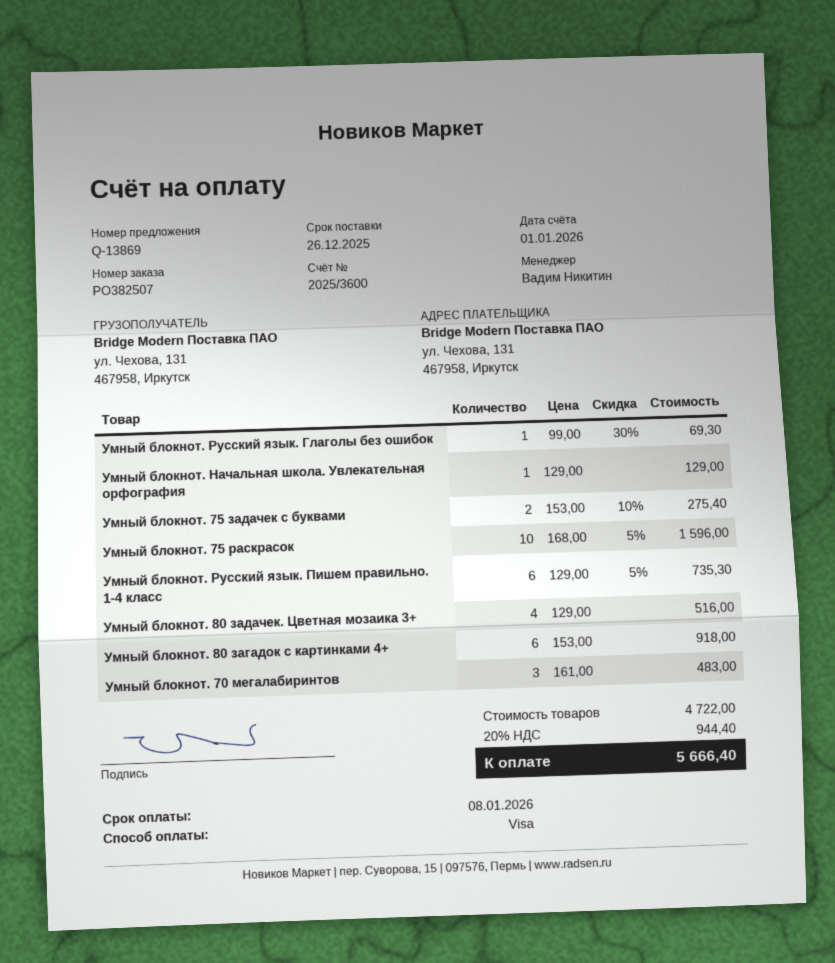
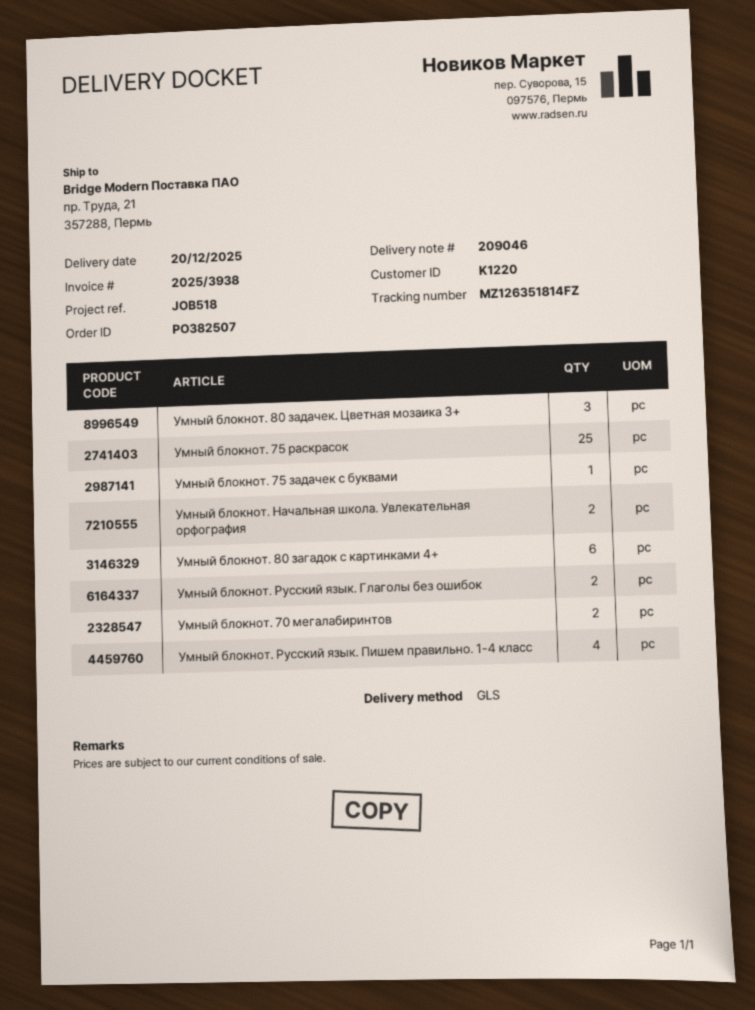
delivery date: 2025-12-26 -> 2025-12-20
invoice number: 2025/3600 -> 2025/3938
ship to: ул. Чехова, 131, 467958, Иркутск -> пр. Труда, 21, 357288, Пермь
Умный блокнот. Русский язык. Глаголы без ошибок: 1 -> 2
Умный блокнот. Начальная школа. Увлекательная орфография: 1 -> 2
Умный блокнот. 75 задачек с буквами: 2 -> 1
Умный блокнот. 75 раскрасок: 10 -> 25
Умный блокнот. Русский язык. Пишем правильно. 1-4 класс: 6 -> 4
Умный блокнот. 80 задачек. Цветная мозаика 3+: 4 -> 3
Умный блокнот. 70 мегалабиринтов: 3 -> 2

